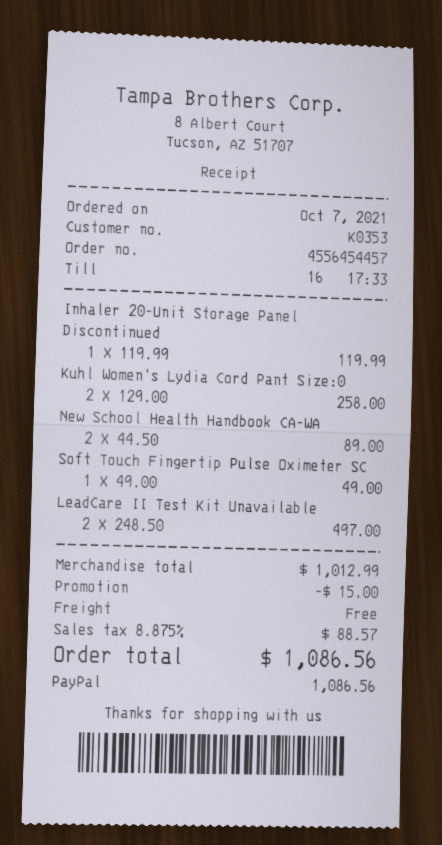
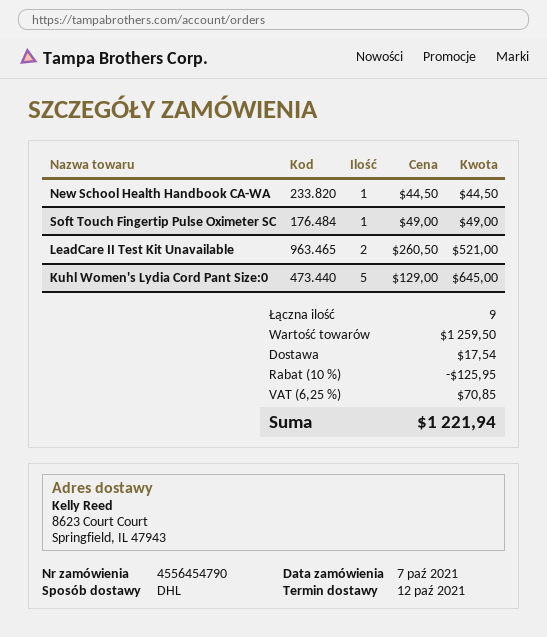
order number: 4556454457 -> 4556454790
Inhaler 20-Unit Storage Panel Discontinued: 1 x 119.99 = 119.99 -> none
Kuhl Women's Lydia Cord Pant Size:0: 2 x 129.00 = 258.00 -> 5 x 129.00 = 645.00
New School Health Handbook CA-WA: 2 x 44.50 = 89.00 -> 1 x 44.50 = 44.50
LeadCare II Test Kit Unavailable: 2 x 248.50 = 497.00 -> 2 x 260.50 = 521.00
subtotal: 1012.99 -> 1259.50
discount: 15.00 -> 125.95
shipping: 0.00 -> 17.54
tax: 8.875% = 88.57 -> 6.25% = 70.85
total: 1086.56 -> 1221.94

